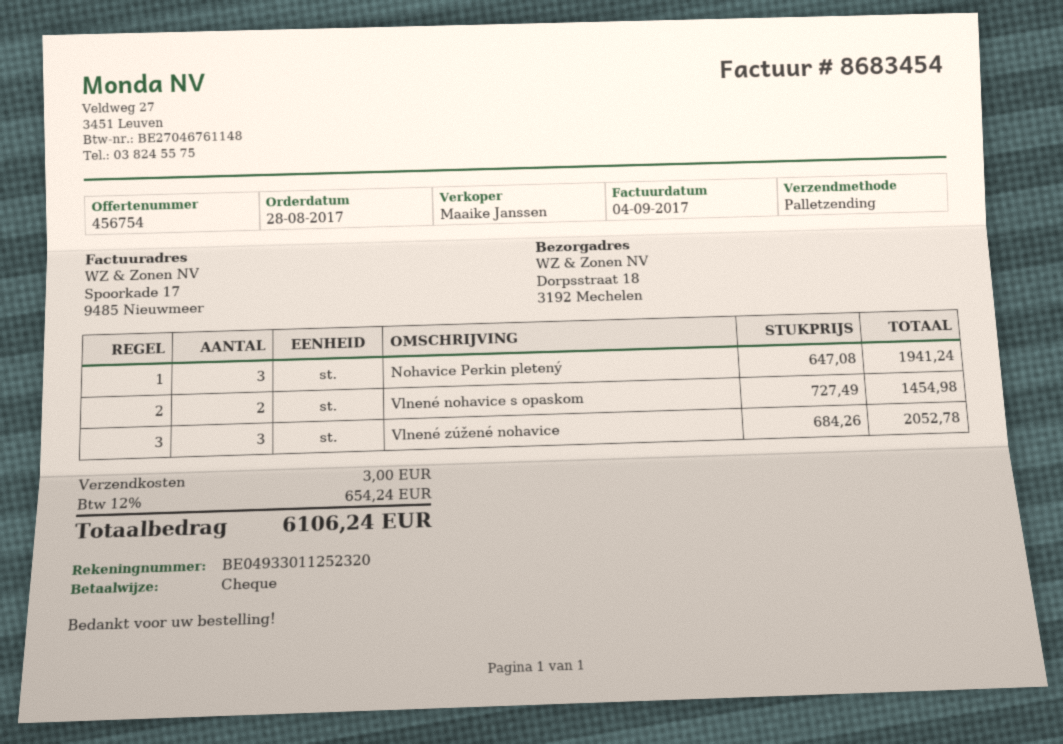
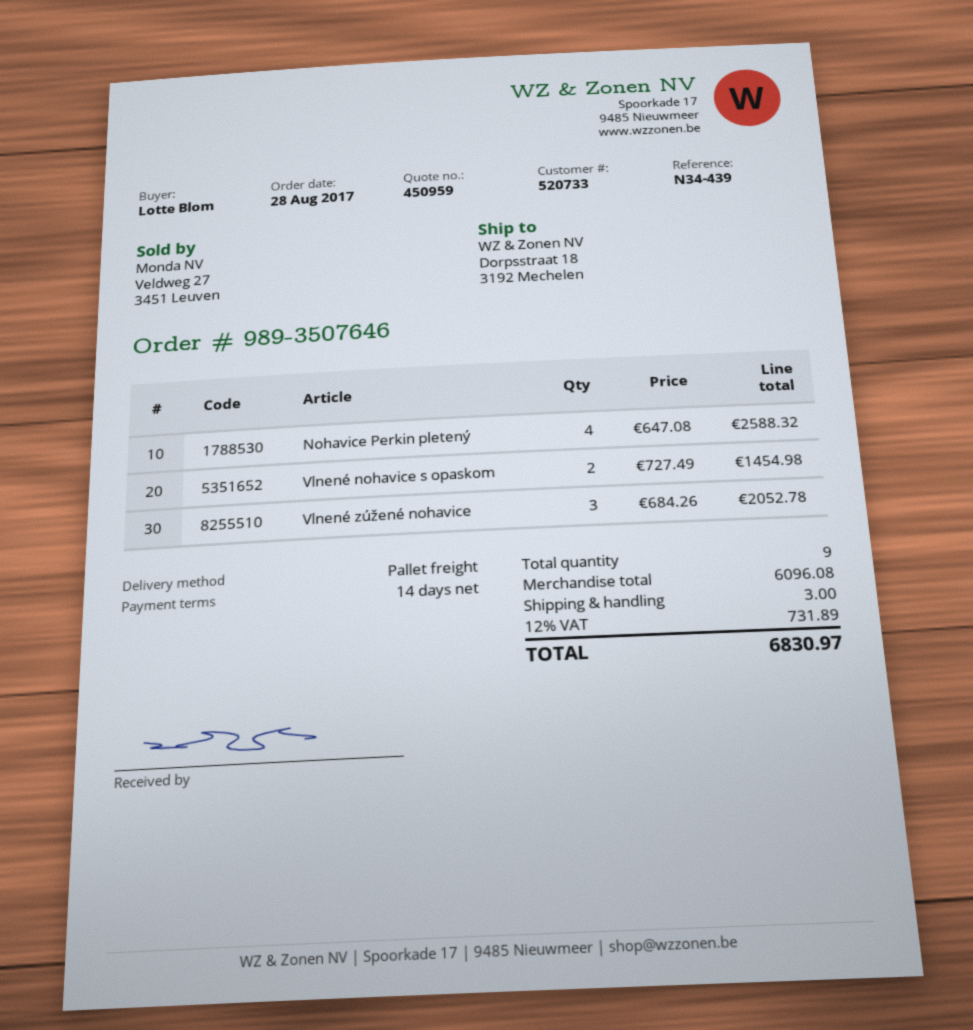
quote number: 456754 -> 450959
Nohavice Perkin pletený: 3 x 647.08 = 1941.24 -> 4 x 647.08 = 2588.32
tax: 12% = 654.24 -> 12% = 731.89
total: 6106.24 -> 6830.97

